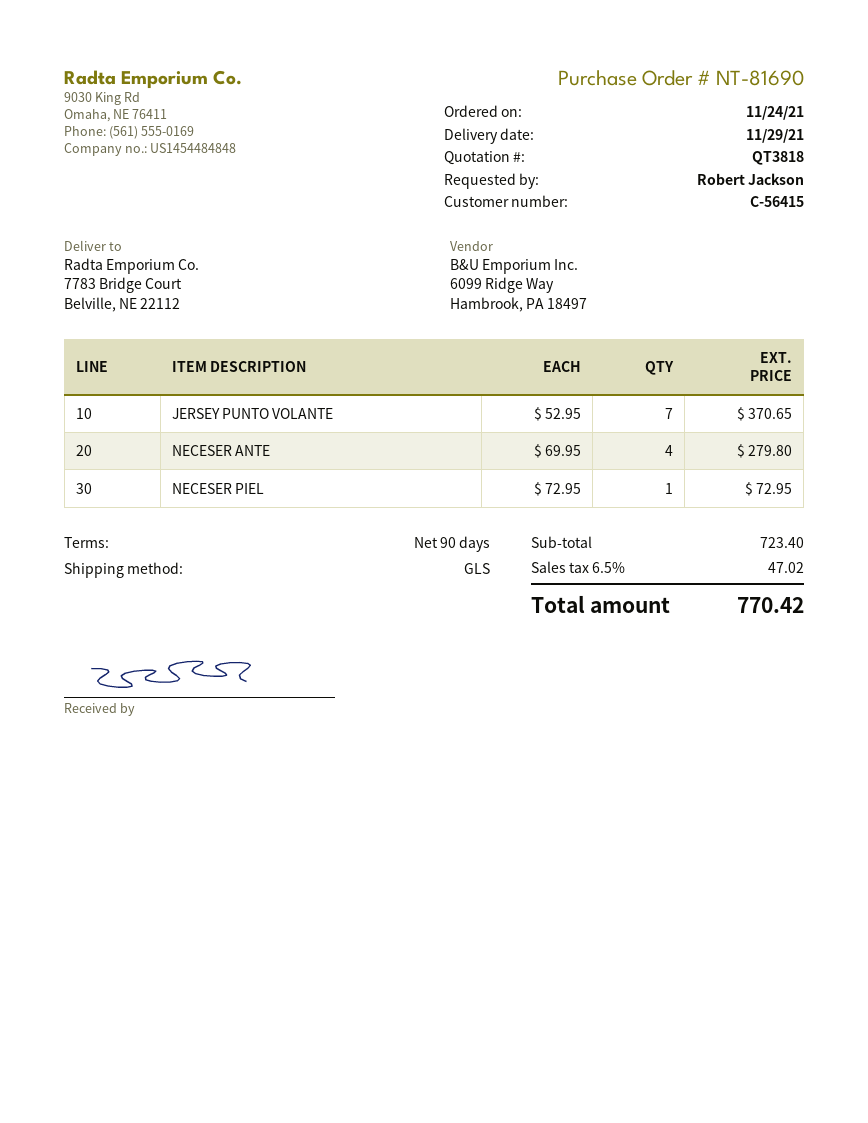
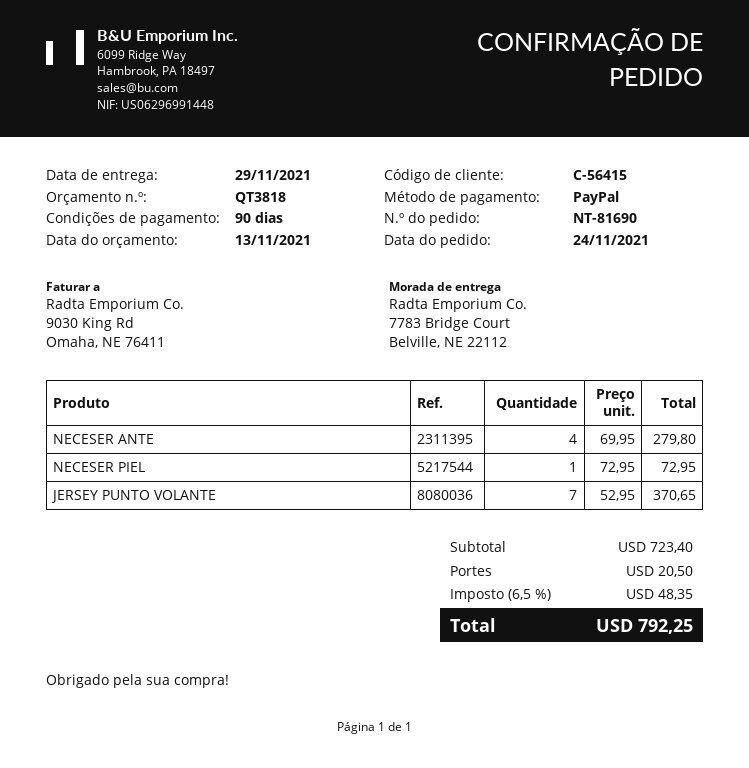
shipping: none -> 20.50
tax: 6.5% = 47.02 -> 6.5% = 48.35
total: 770.42 -> 792.25

